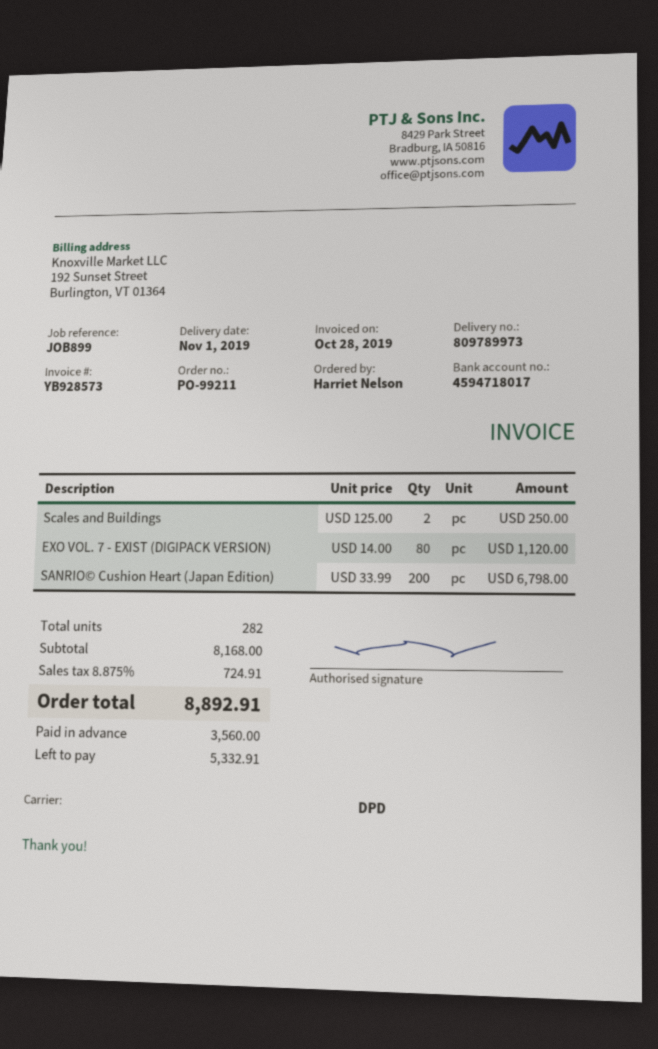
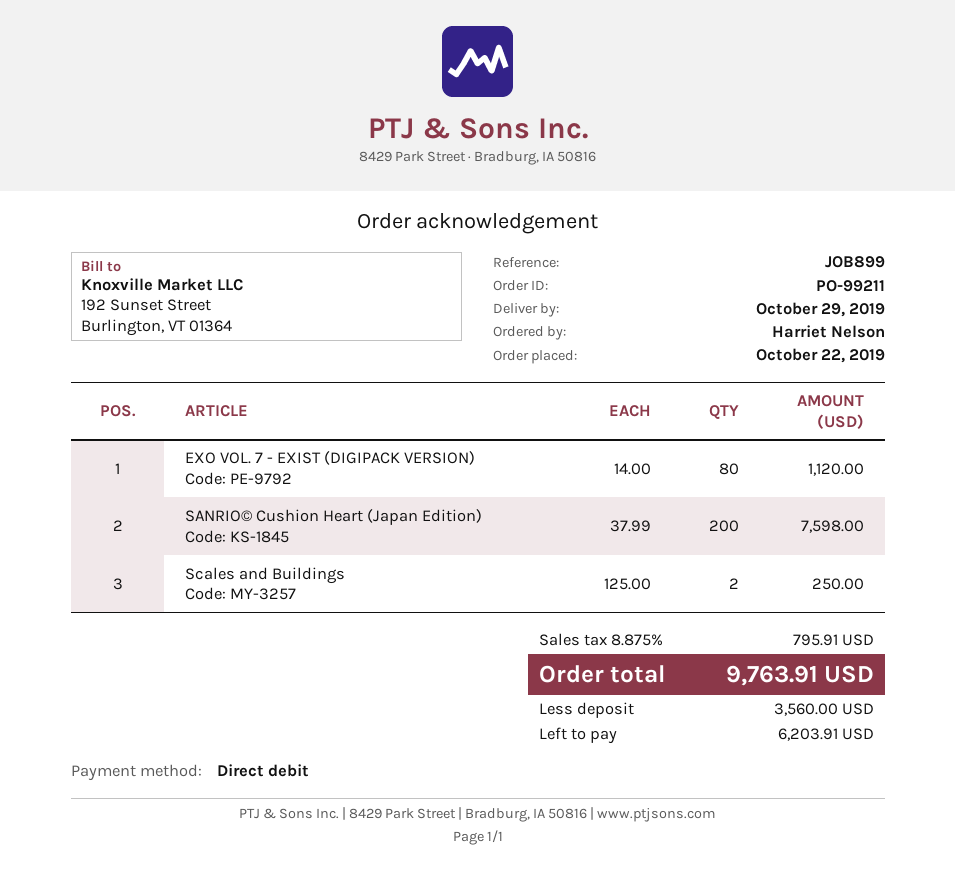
delivery date: 2019-11-01 -> 2019-10-29
SANRIO© Cushion Heart (Japan Edition): 200 x 33.99 = 6798.00 -> 200 x 37.99 = 7598.00
tax: 8.875% = 724.91 -> 8.875% = 795.91
total: 8892.91 -> 9763.91
balance: 5332.91 -> 6203.91

